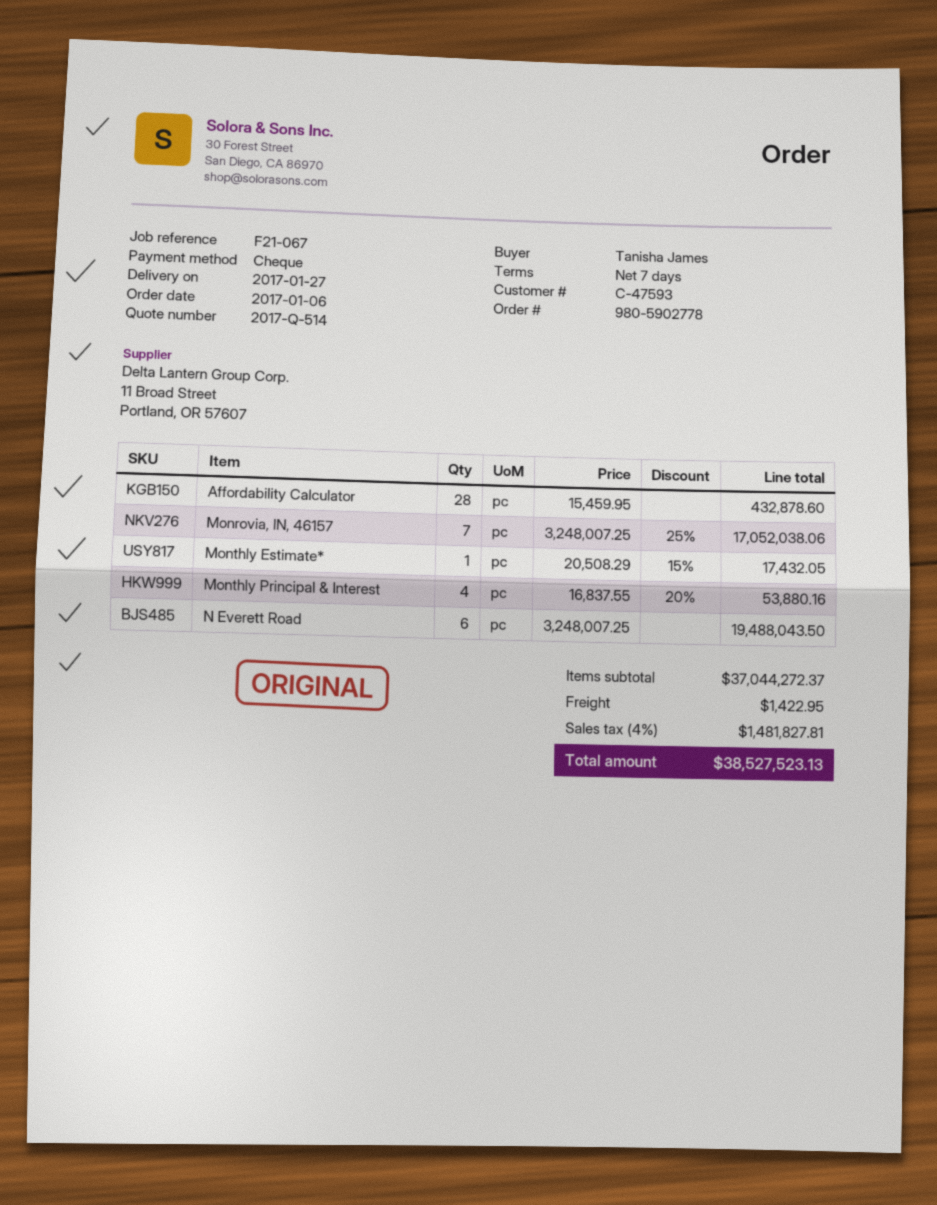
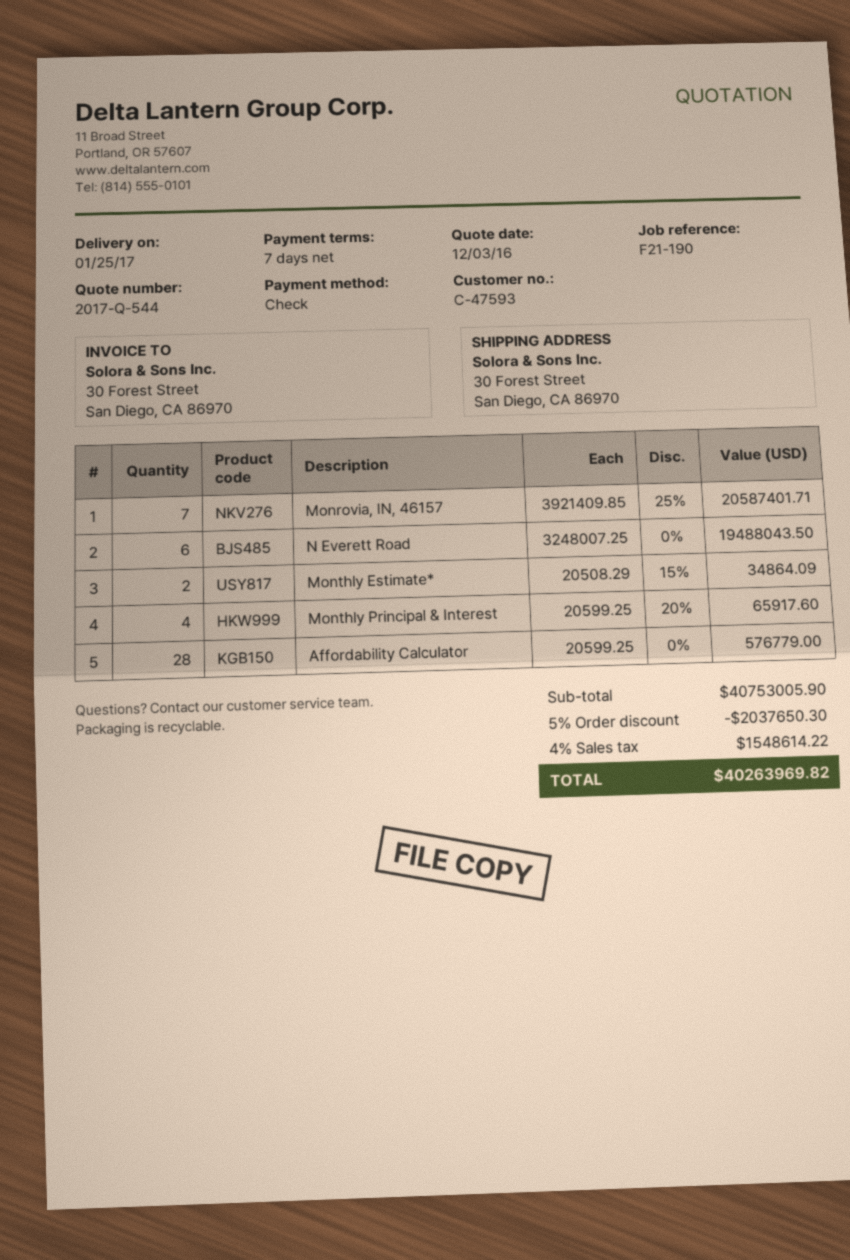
quote number: 2017-Q-514 -> 2017-Q-544
delivery date: 2017-01-27 -> 2017-01-25
reference: F21-067 -> F21-190
Affordability Calculator: 28 x 15459.95 = 432878.60 -> 28 x 20599.25 = 576779.00
Monrovia, IN, 46157: 7 x 3248007.25 - 25% = 17052038.06 -> 7 x 3921409.85 - 25% = 20587401.71
Monthly Estimate*: 1 x 20508.29 - 15% = 17432.05 -> 2 x 20508.29 - 15% = 34864.09
Monthly Principal & Interest: 4 x 16837.55 - 20% = 53880.16 -> 4 x 20599.25 - 20% = 65917.60
subtotal: 37044272.37 -> 40753005.90
discount: none -> 5% = 2037650.30
shipping: 1422.95 -> none
tax: 4% = 1481827.81 -> 4% = 1548614.22
total: 38527523.13 -> 40263969.82

